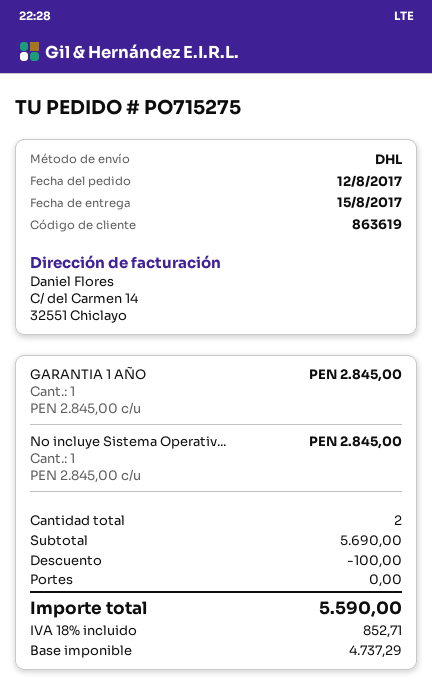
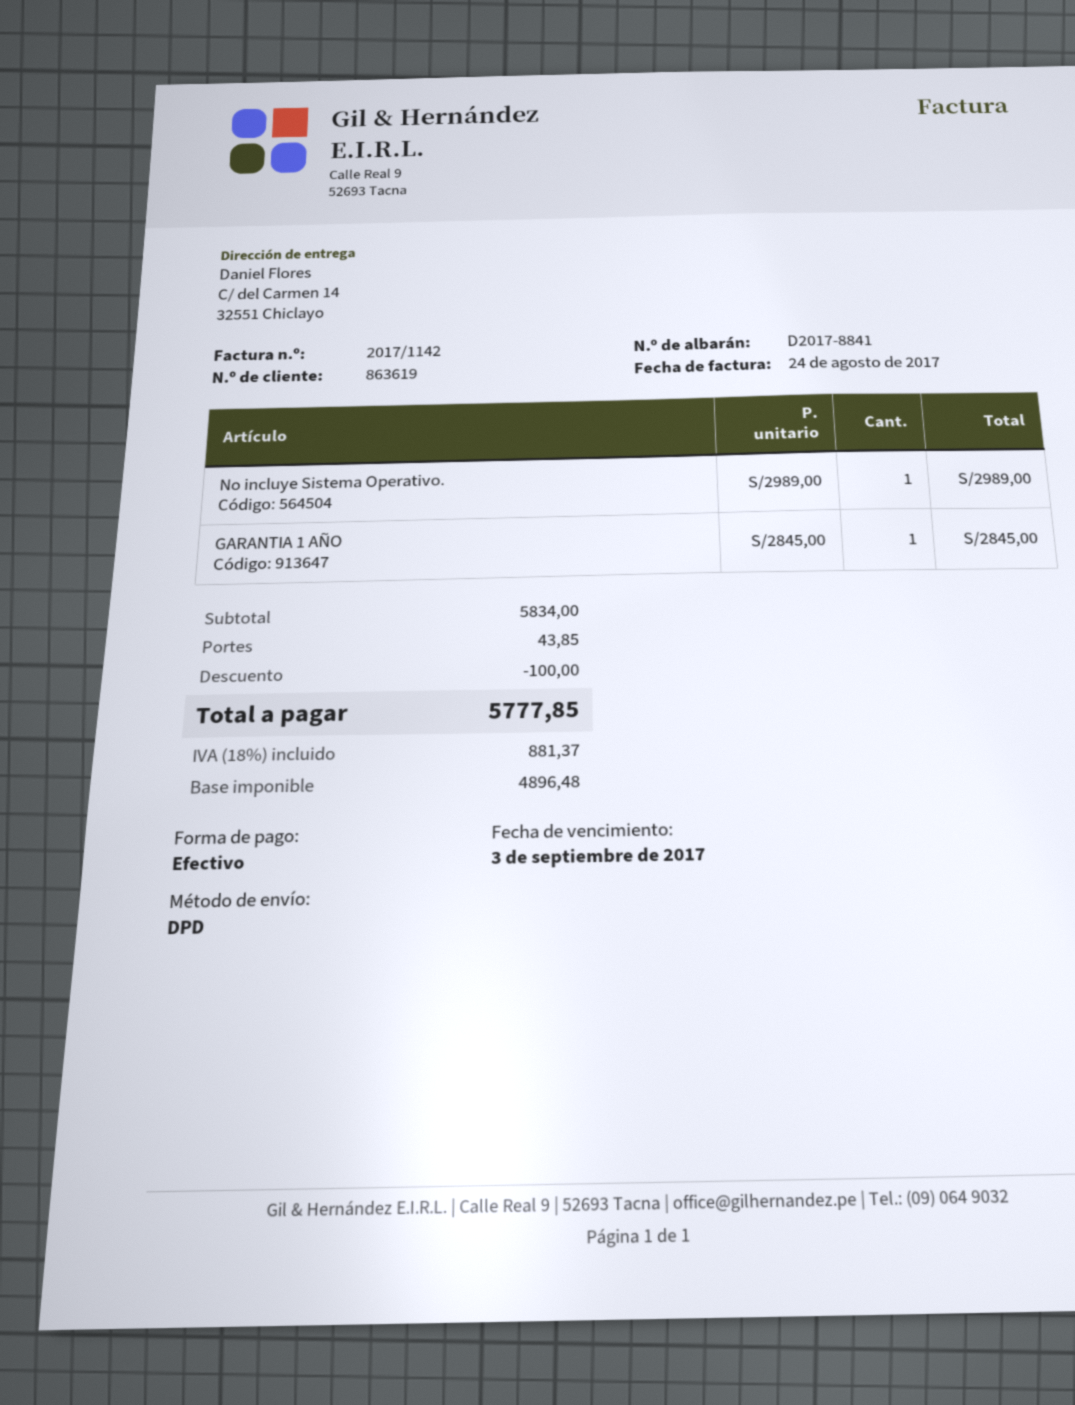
shipping method: DHL -> DPD
No incluye Sistema Operativ...: 1 x 2845.00 = 2845.00 -> 1 x 2989.00 = 2989.00
subtotal: 5690.00 -> 5834.00
shipping: 0.00 -> 43.85
net: 4737.29 -> 4896.48
tax: 18% = 852.71 -> 18% = 881.37
total: 5590.00 -> 5777.85

